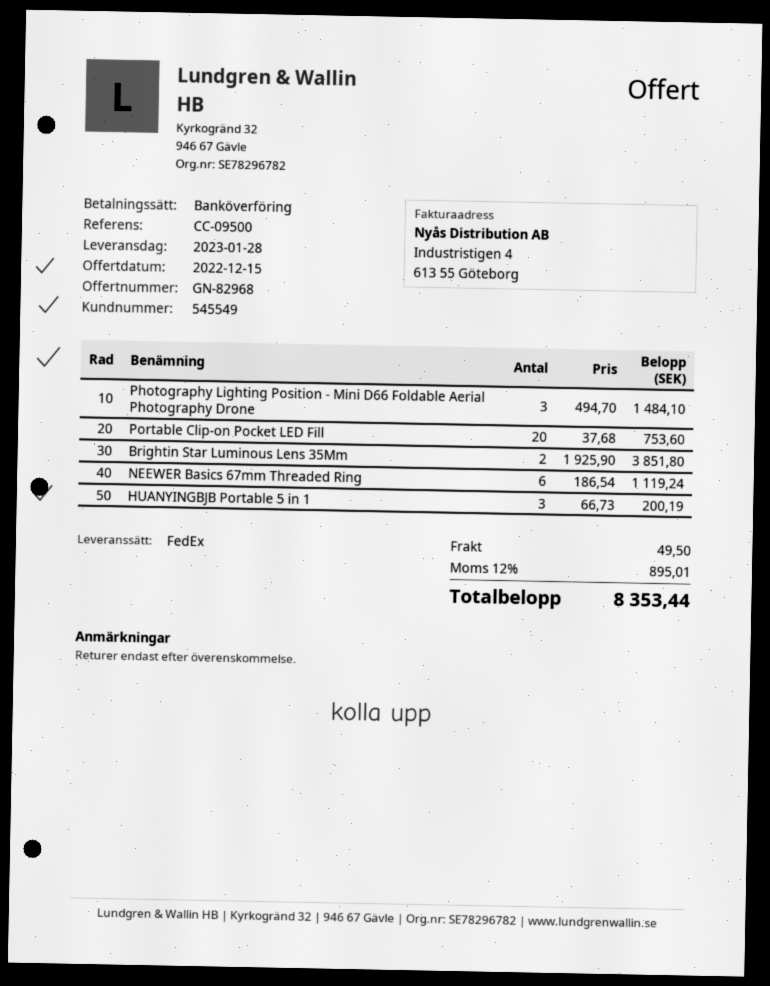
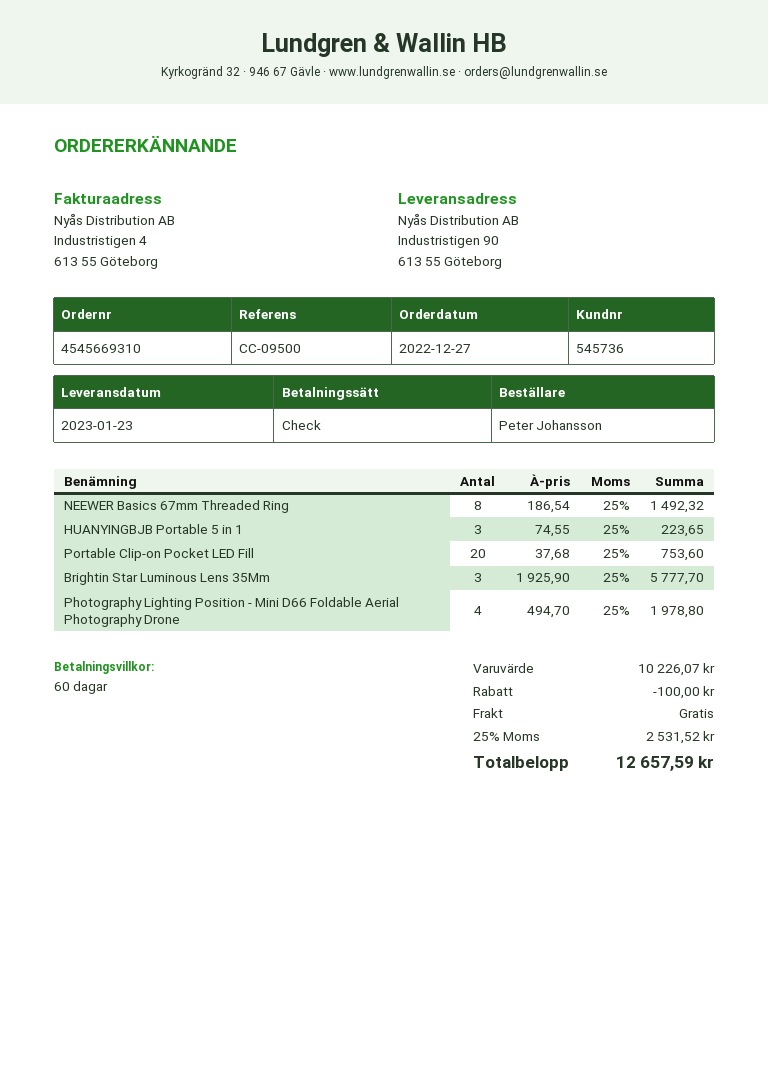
delivery date: 2023-01-28 -> 2023-01-23
customer number: 545549 -> 545736
payment method: bank transfer -> cheque
Photography Lighting Position - Mini D66 Foldable Aerial Photography Drone: 3 x 494.70 = 1484.10 -> 4 x 494.70 = 1978.80
Brightin Star Luminous Lens 35Mm: 2 x 1925.90 = 3851.80 -> 3 x 1925.90 = 5777.70
NEEWER Basics 67mm Threaded Ring: 6 x 186.54 = 1119.24 -> 8 x 186.54 = 1492.32
HUANYINGBJB Portable 5 in 1: 3 x 66.73 = 200.19 -> 3 x 74.55 = 223.65
discount: none -> 100.00
shipping: 49.50 -> 0.00
tax: 12% = 895.01 -> 25% = 2531.52
total: 8353.44 -> 12657.59

